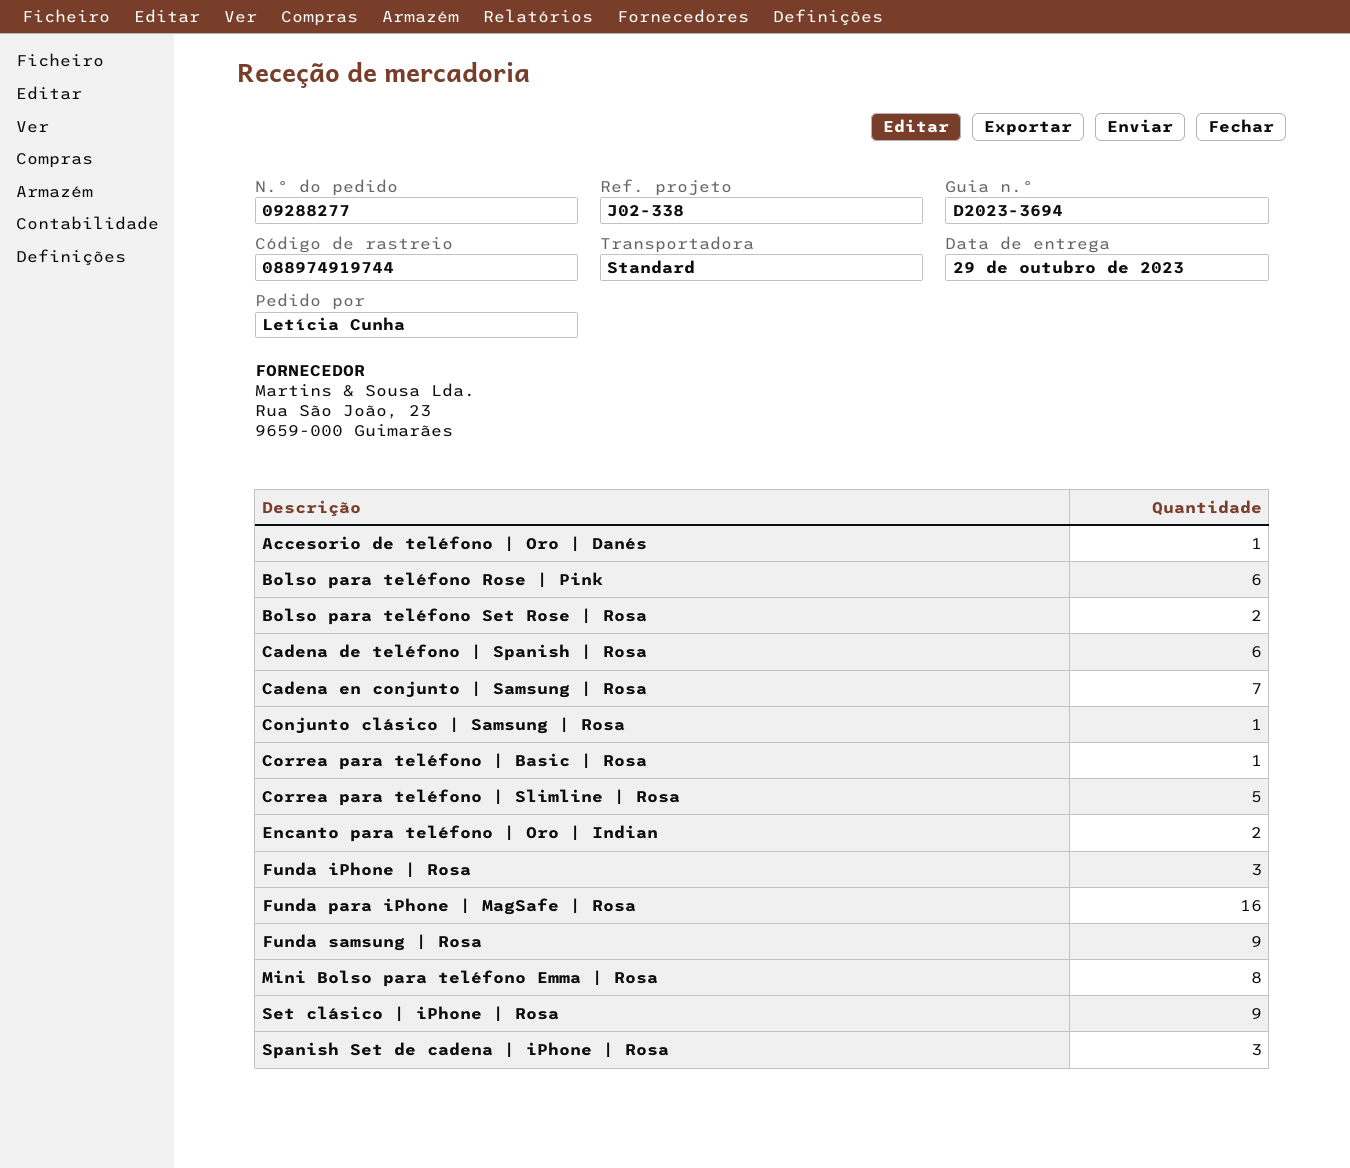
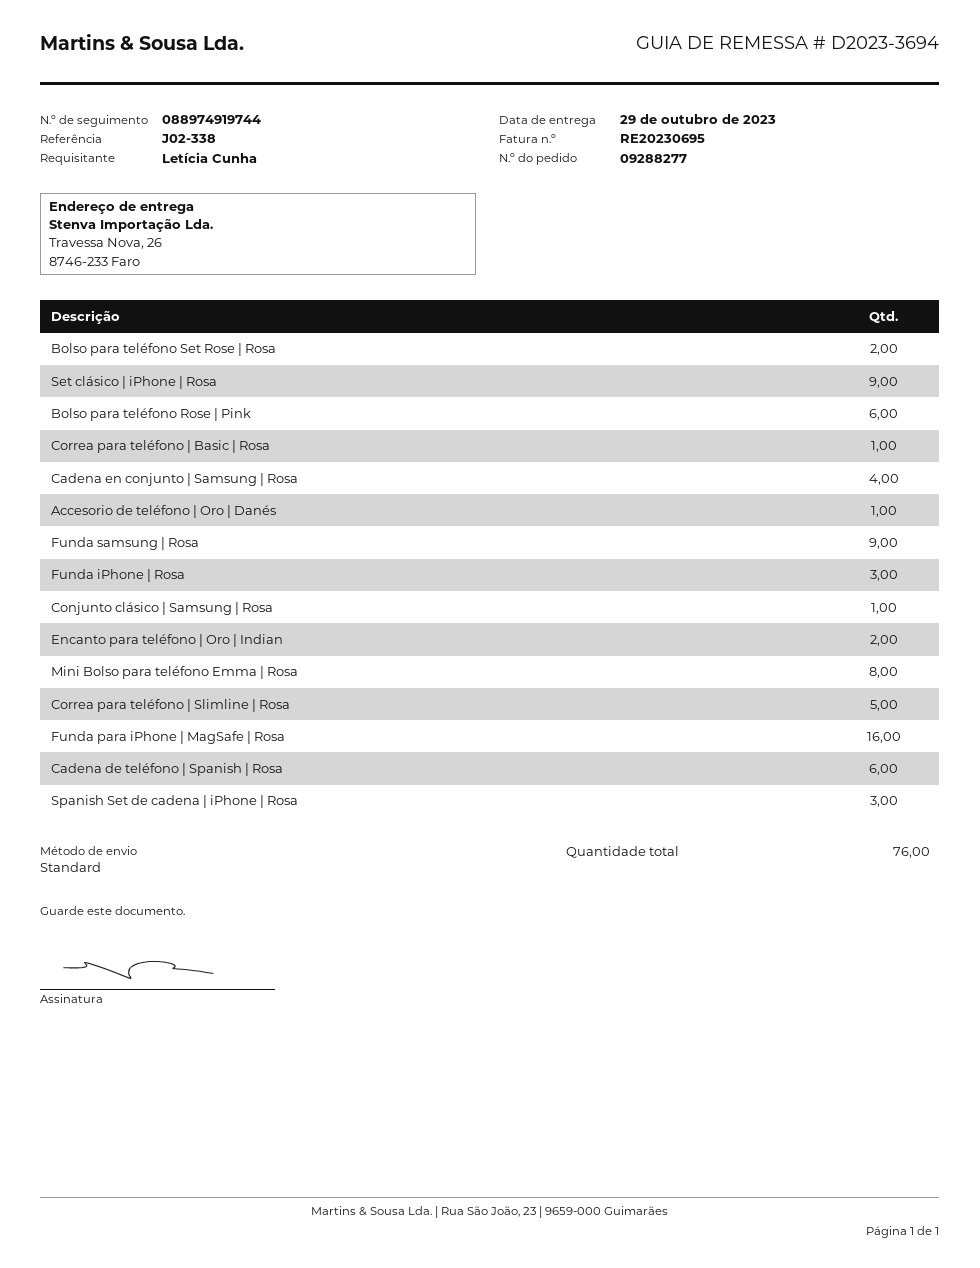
Cadena en conjunto | Samsung | Rosa: 7 -> 4

